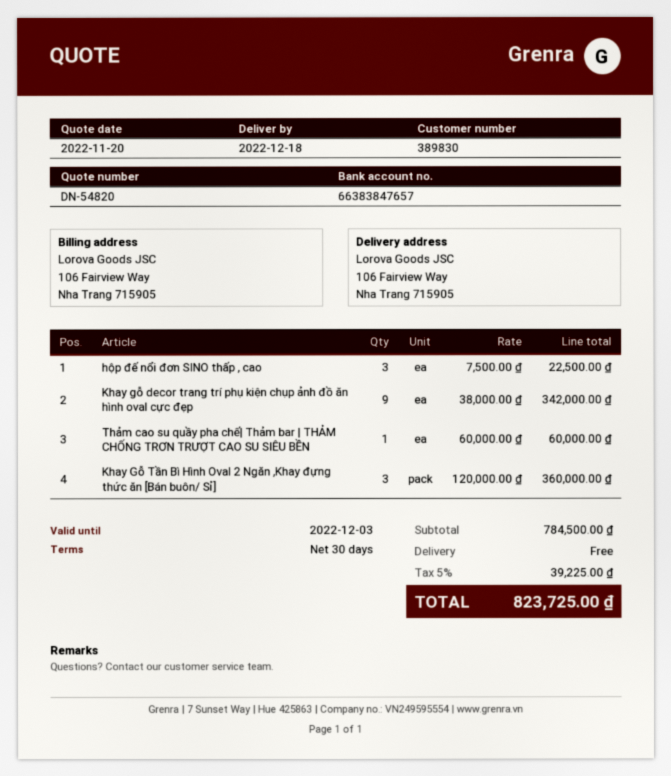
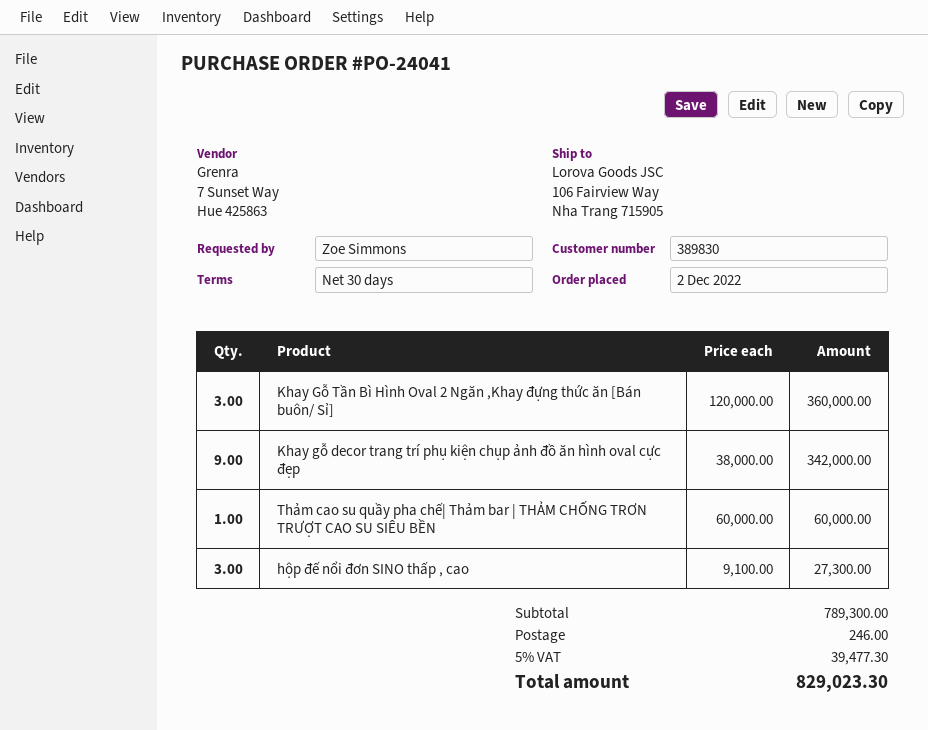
hộp đế nổi đơn SINO thấp , cao: 3 x 7500.00 = 22500.00 -> 3 x 9100.00 = 27300.00
subtotal: 784500.00 -> 789300.00
shipping: 0.00 -> 246.00
tax: 5% = 39225.00 -> 5% = 39477.30
total: 823725.00 -> 829023.30

